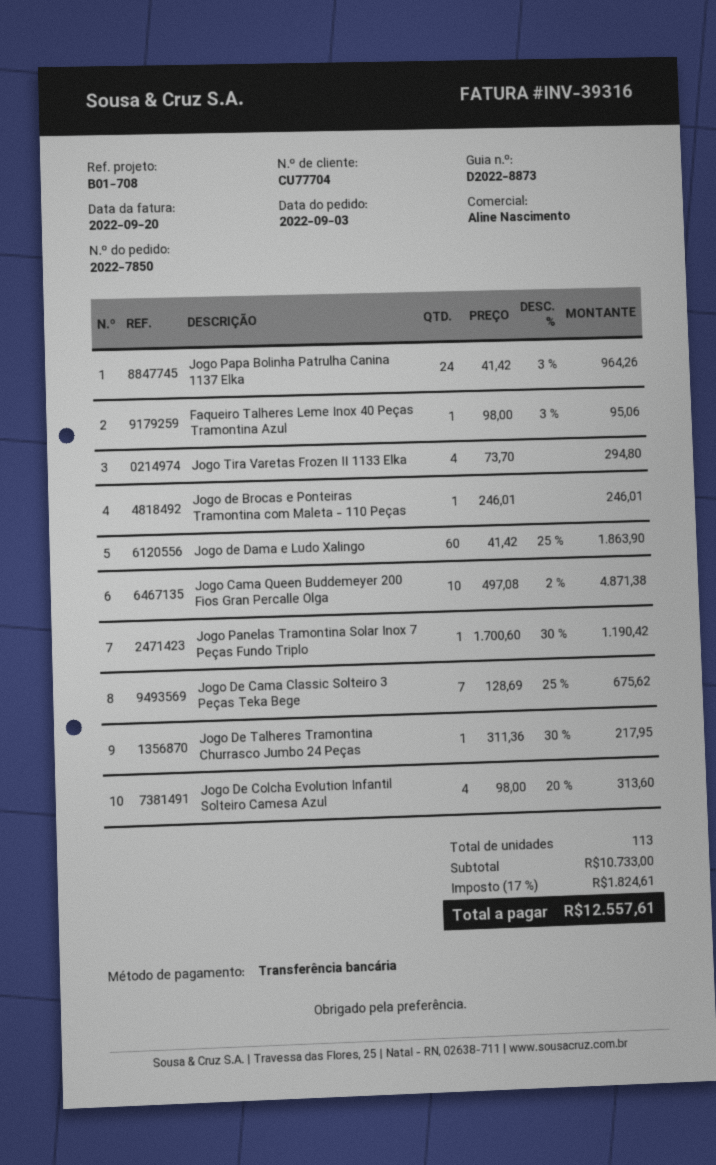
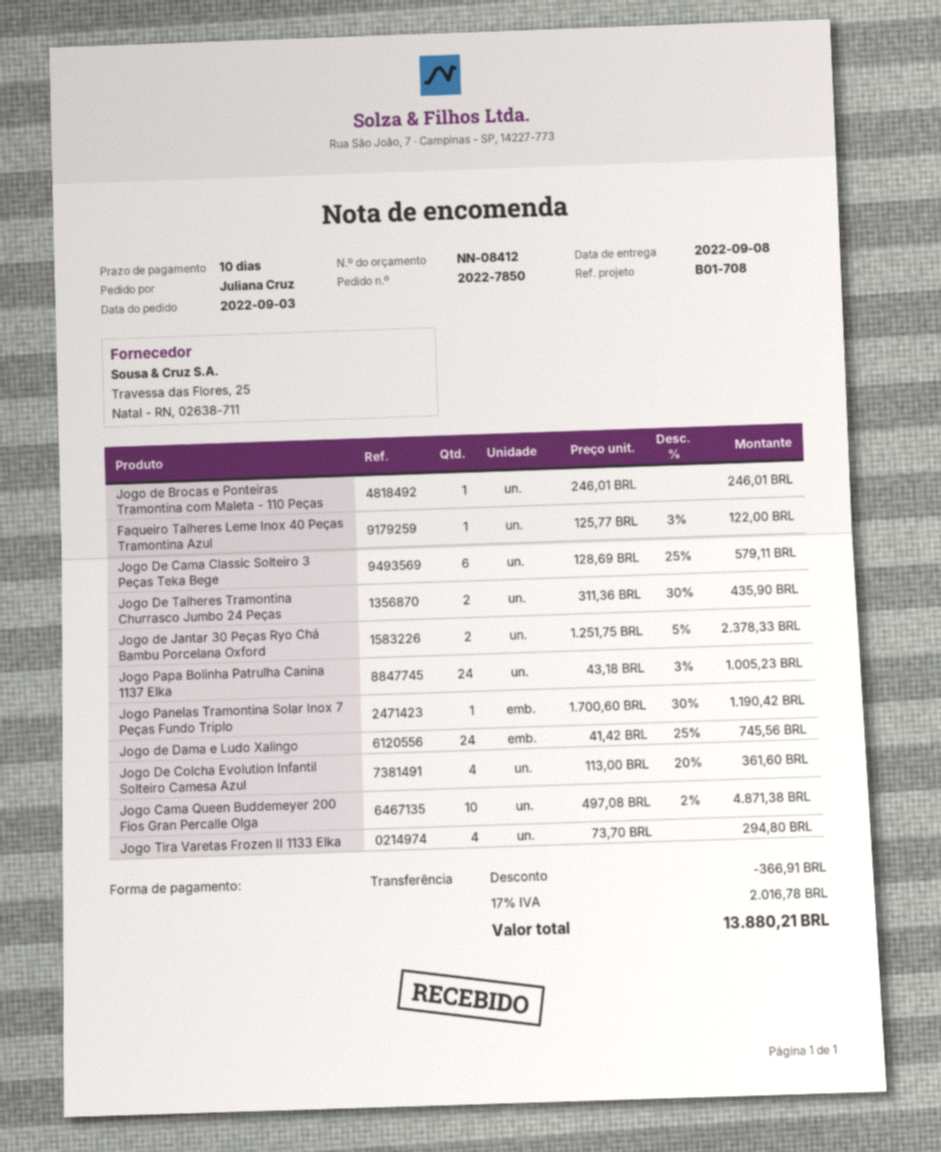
Jogo Papa Bolinha Patrulha Canina 1137 Elka: 24 x 41.42 - 3% = 964.26 -> 24 x 43.18 - 3% = 1005.23
Faqueiro Talheres Leme Inox 40 Peças Tramontina Azul: 1 x 98.00 - 3% = 95.06 -> 1 x 125.77 - 3% = 122.00
Jogo de Dama e Ludo Xalingo: 60 x 41.42 - 25% = 1863.90 -> 24 x 41.42 - 25% = 745.56
Jogo De Cama Classic Solteiro 3 Peças Teka Bege: 7 x 128.69 - 25% = 675.62 -> 6 x 128.69 - 25% = 579.11
Jogo De Talheres Tramontina Churrasco Jumbo 24 Peças: 1 x 311.36 - 30% = 217.95 -> 2 x 311.36 - 30% = 435.90
Jogo De Colcha Evolution Infantil Solteiro Camesa Azul: 4 x 98.00 - 20% = 313.60 -> 4 x 113.00 - 20% = 361.60
Jogo de Jantar 30 Peças Ryo Chá Bambu Porcelana Oxford: none -> 2 x 1251.75 - 5% = 2378.33
discount: none -> 366.91
tax: 17% = 1824.61 -> 17% = 2016.78
total: 12557.61 -> 13880.21

